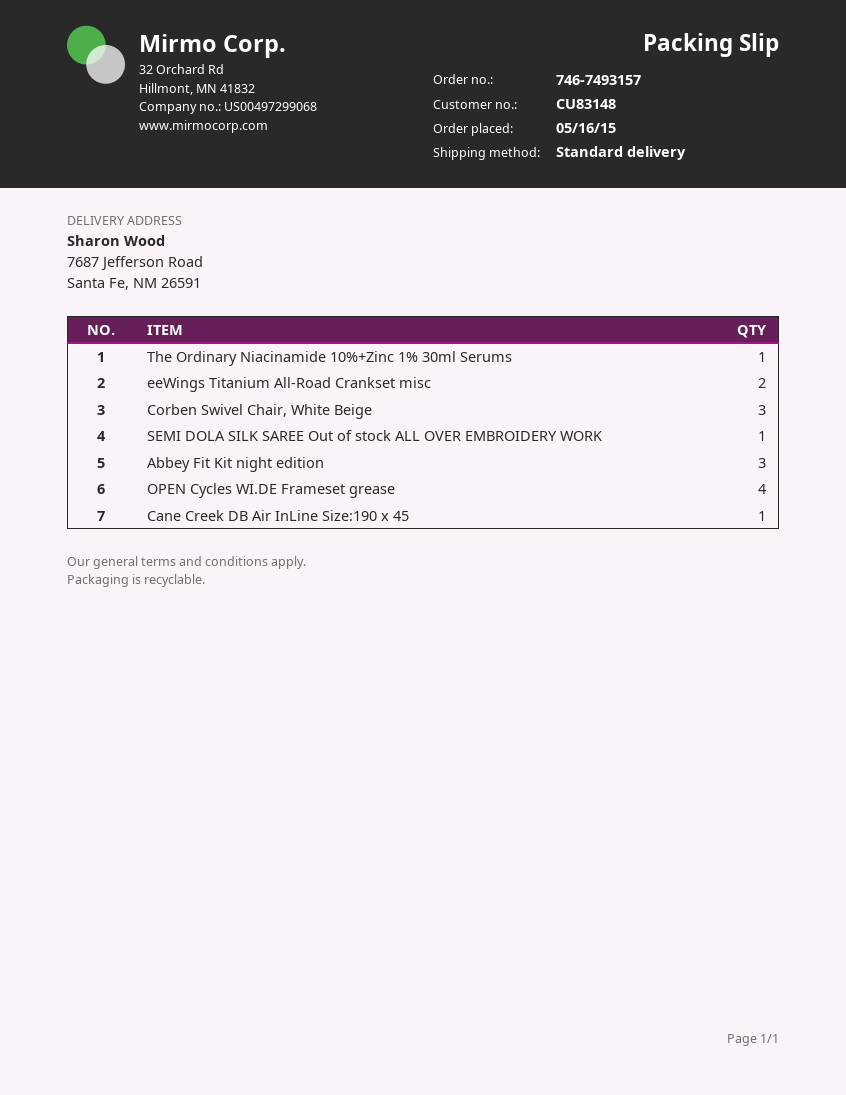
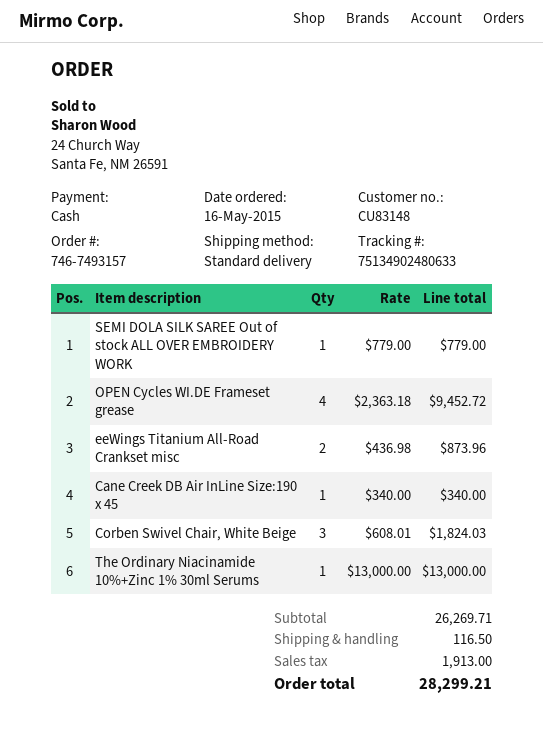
Abbey Fit Kit night edition: 3 -> none

